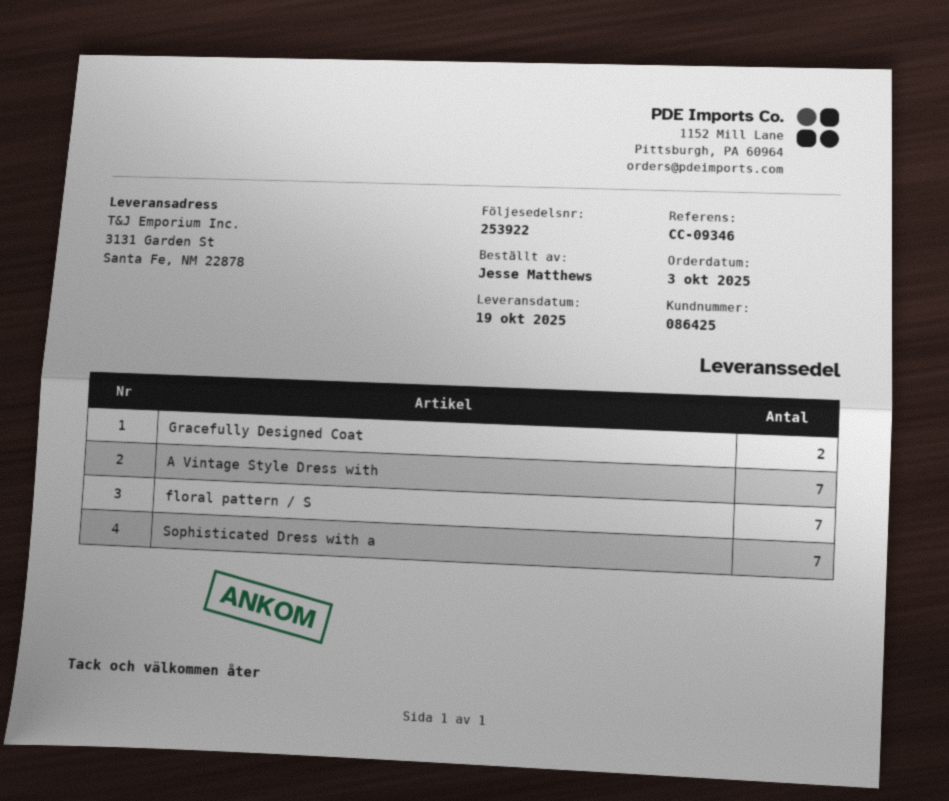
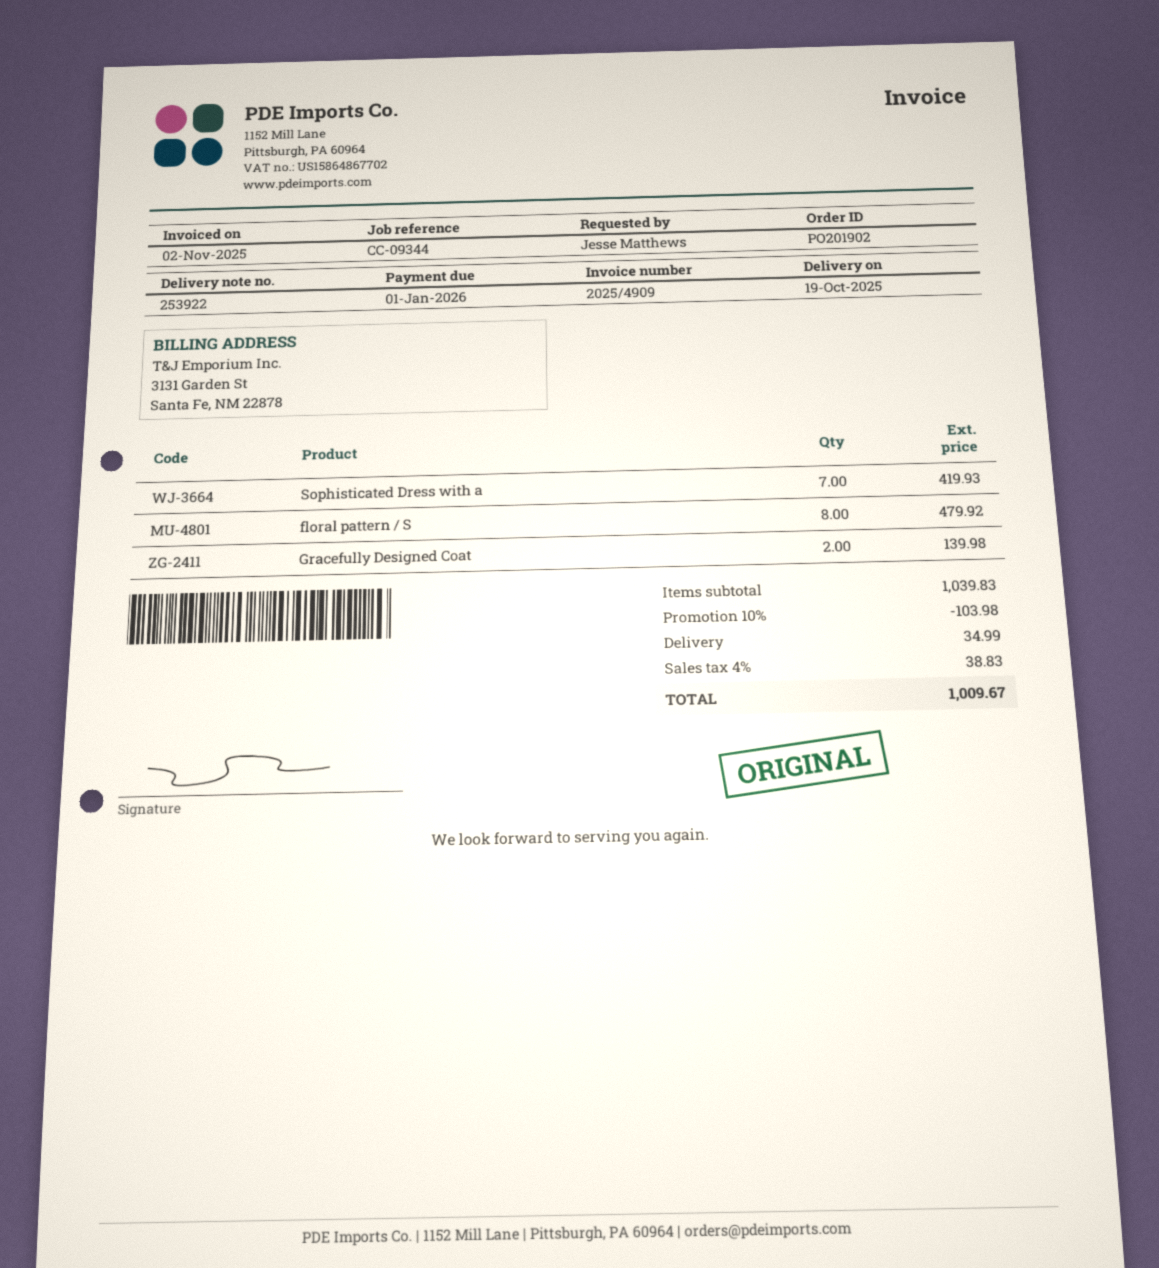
reference: CC-09346 -> CC-09344
A Vintage Style Dress with: 7 -> none
floral pattern / S: 7 -> 8

